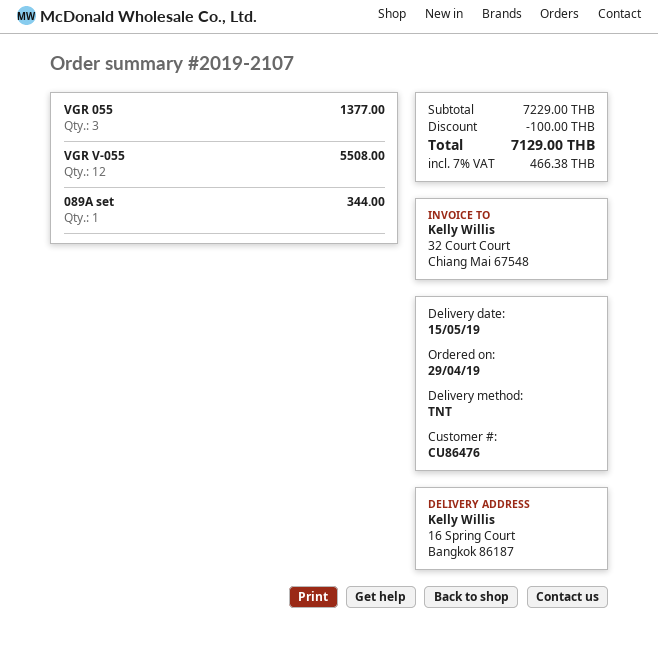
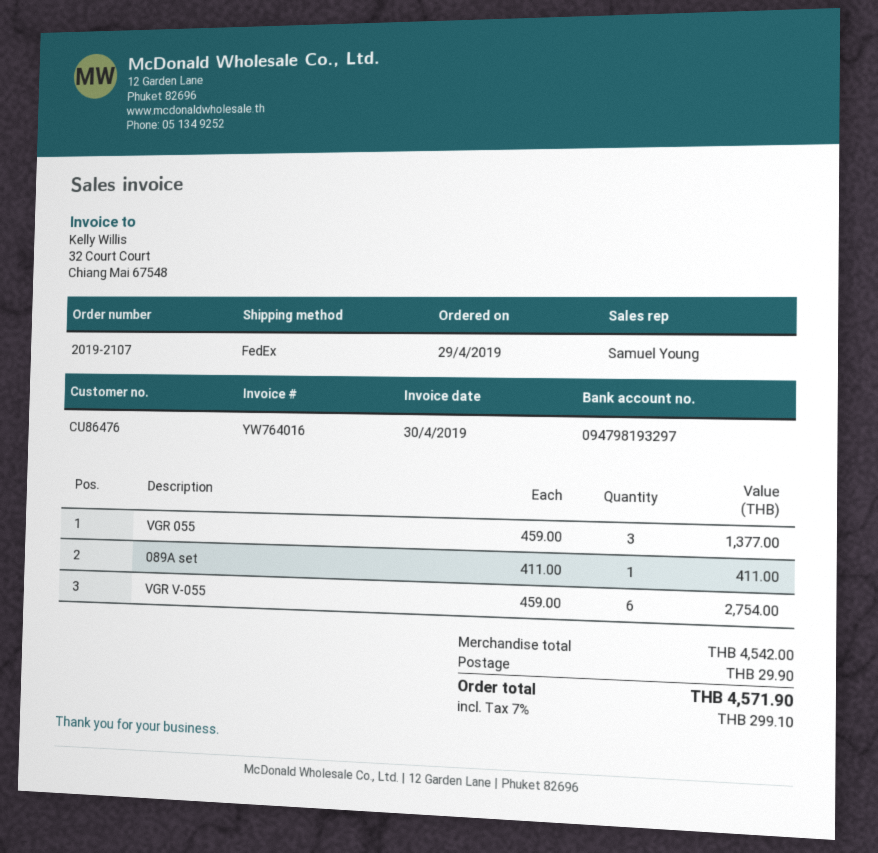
shipping method: TNT -> FedEx
VGR V-055: 12 for 5508.00 -> 6 for 2754.00
089A set: 1 for 344.00 -> 1 for 411.00
subtotal: 7229.00 -> 4542.00
discount: 100.00 -> none
shipping: none -> 29.90
tax: 7% = 466.38 -> 7% = 299.10
total: 7129.00 -> 4571.90

